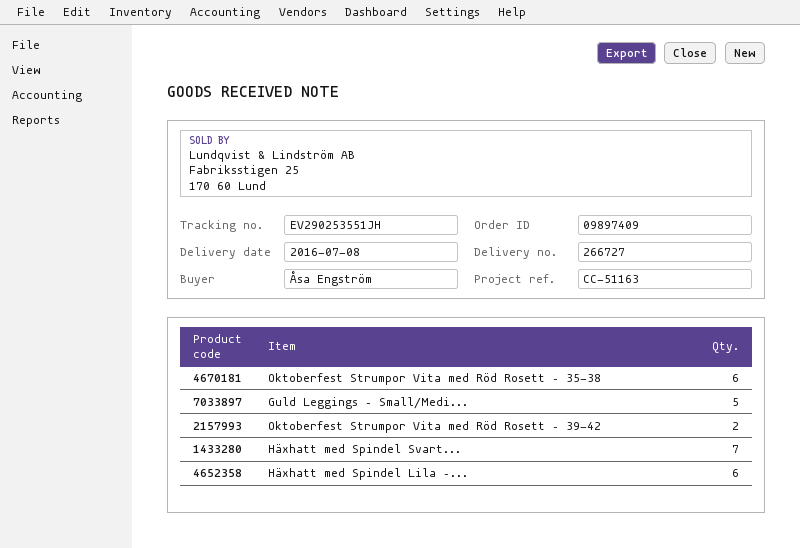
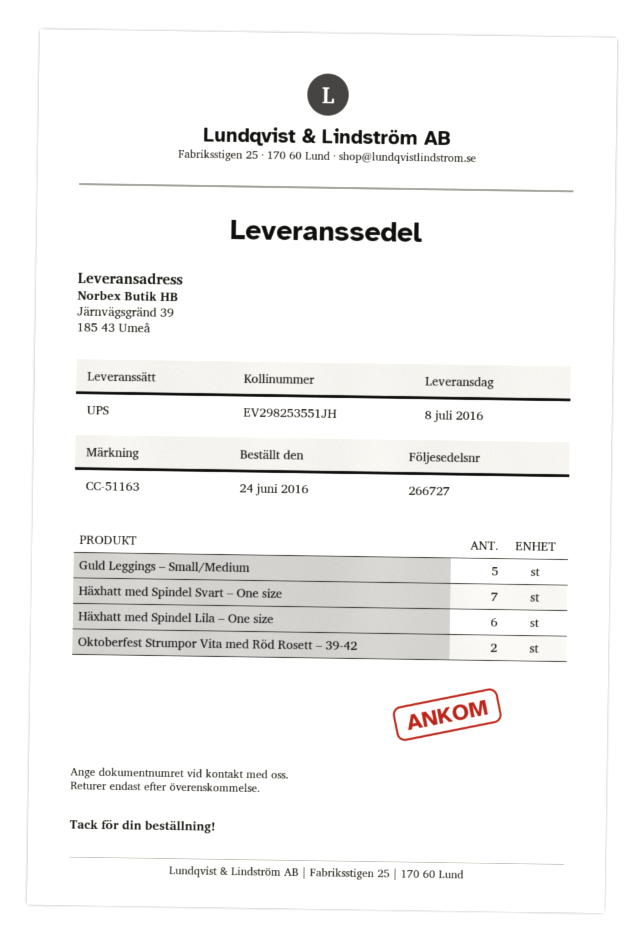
tracking number: EV290253551JH -> EV298253551JH
Oktoberfest Strumpor Vita med Röd Rosett – 35-38: 6 -> none

